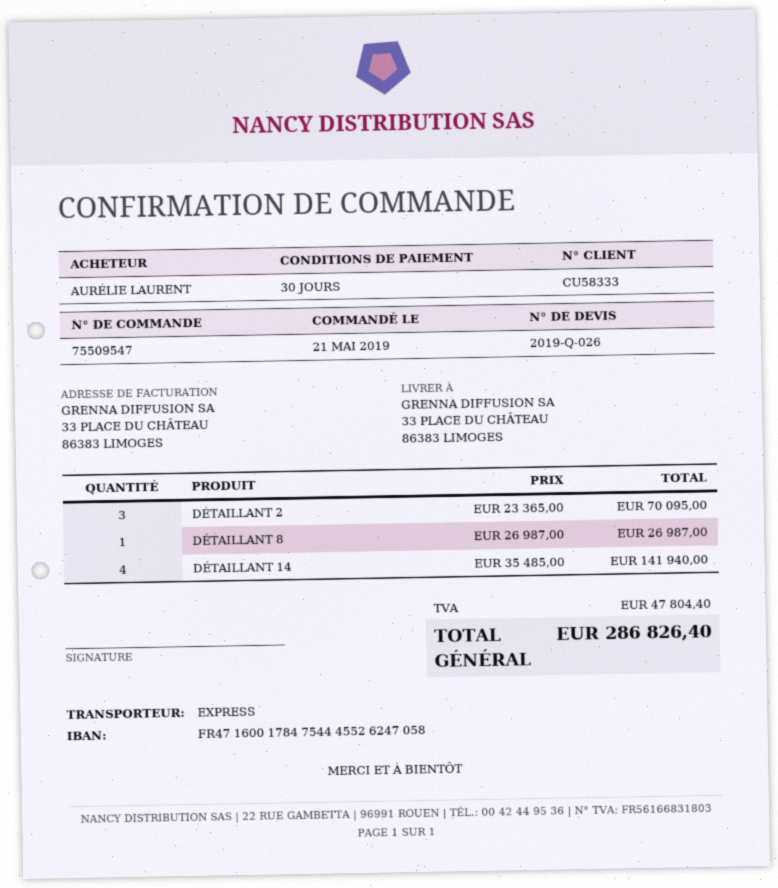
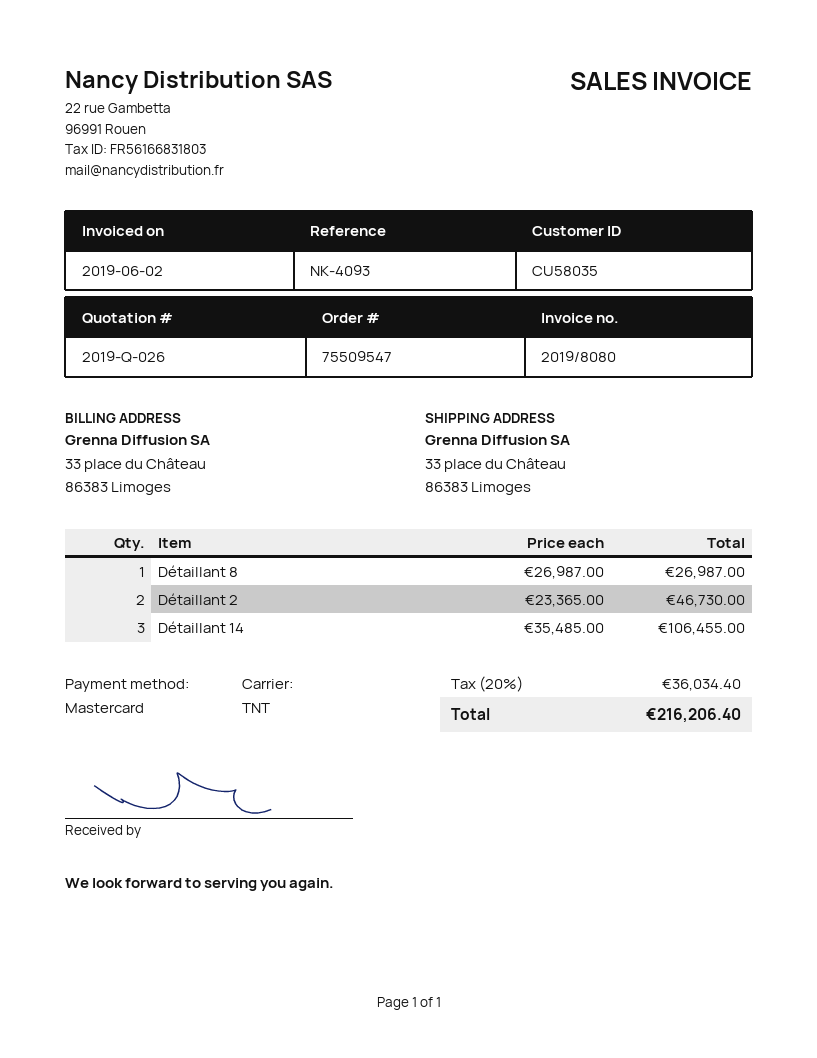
customer number: CU58333 -> CU58035
shipping method: express -> TNT
DÉTAILLANT 2: 3 x 23365.00 = 70095.00 -> 2 x 23365.00 = 46730.00
DÉTAILLANT 14: 4 x 35485.00 = 141940.00 -> 3 x 35485.00 = 106455.00
tax: 47804.40 -> 36034.40
total: 286826.40 -> 216206.40

